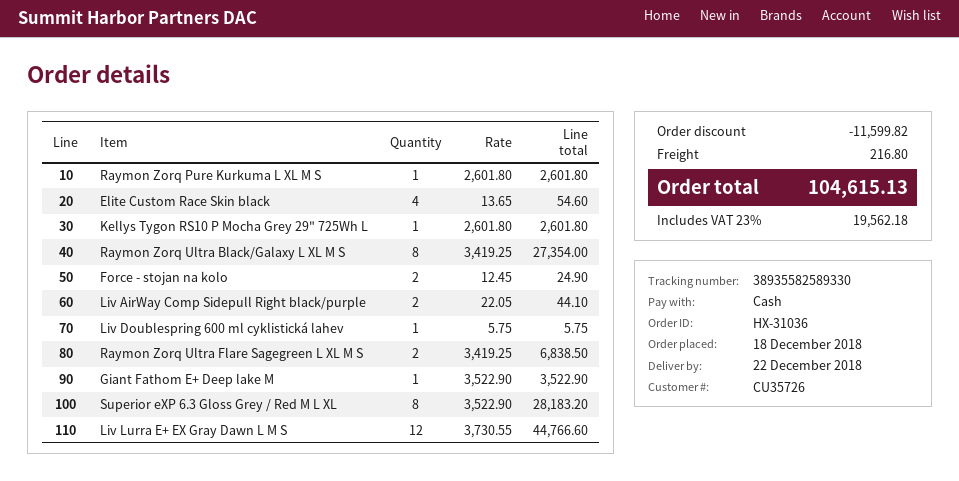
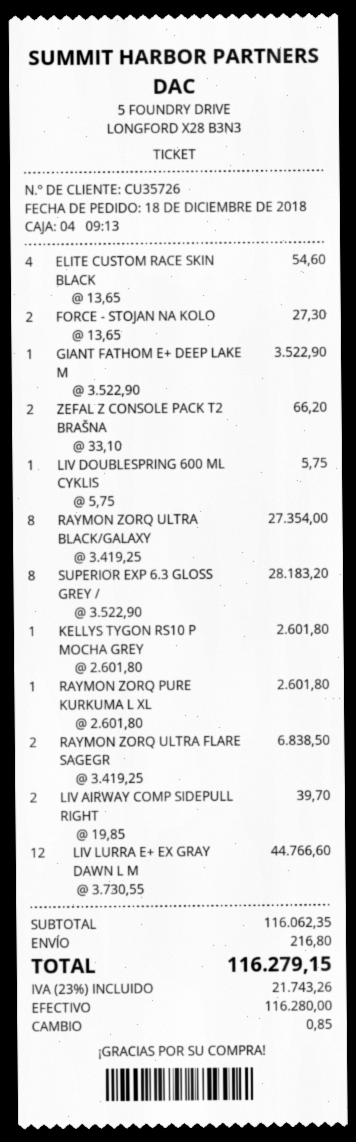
Force - stojan na kolo: 2 x 12.45 = 24.90 -> 2 x 13.65 = 27.30
Liv AirWay Comp Sidepull Right black/purple: 2 x 22.05 = 44.10 -> 2 x 19.85 = 39.70
ZEFAL Z CONSOLE PACK T2 BRAŠNA: none -> 2 x 33.10 = 66.20
discount: 11599.82 -> none
tax: 23% = 19562.18 -> 23% = 21743.26
total: 104615.13 -> 116279.15

